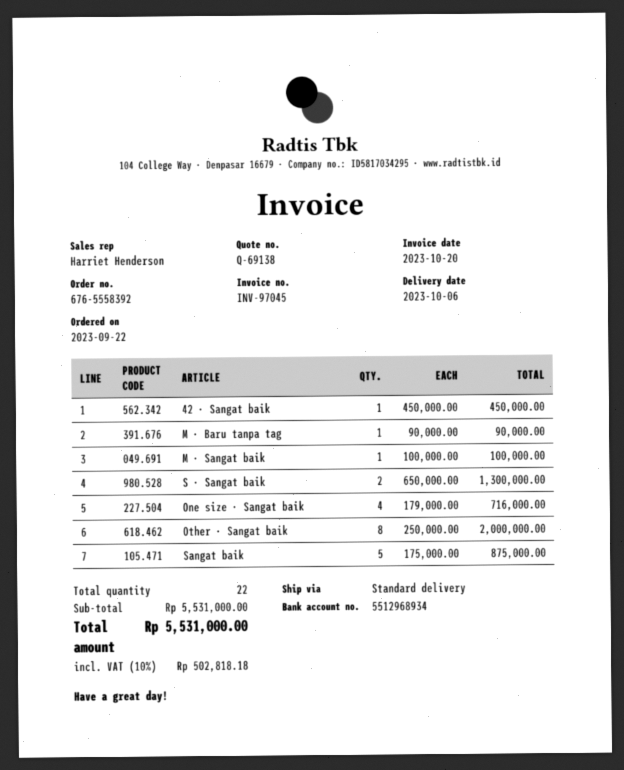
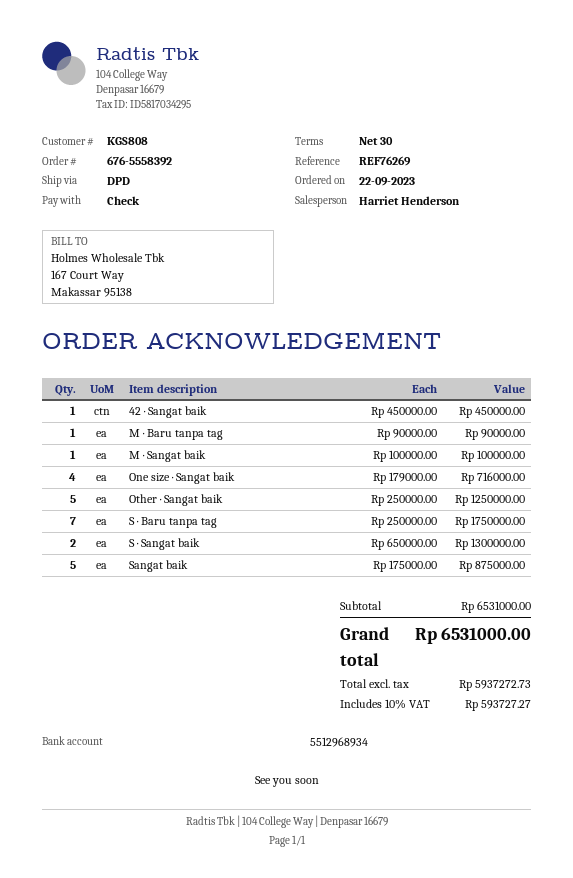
shipping method: standard -> DPD
Other · Sangat baik: 8 x 250000.00 = 2000000.00 -> 5 x 250000.00 = 1250000.00
S · Baru tanpa tag: none -> 7 x 250000.00 = 1750000.00
subtotal: 5531000.00 -> 6531000.00
tax: 10% = 502818.18 -> 10% = 593727.27
total: 5531000.00 -> 6531000.00

